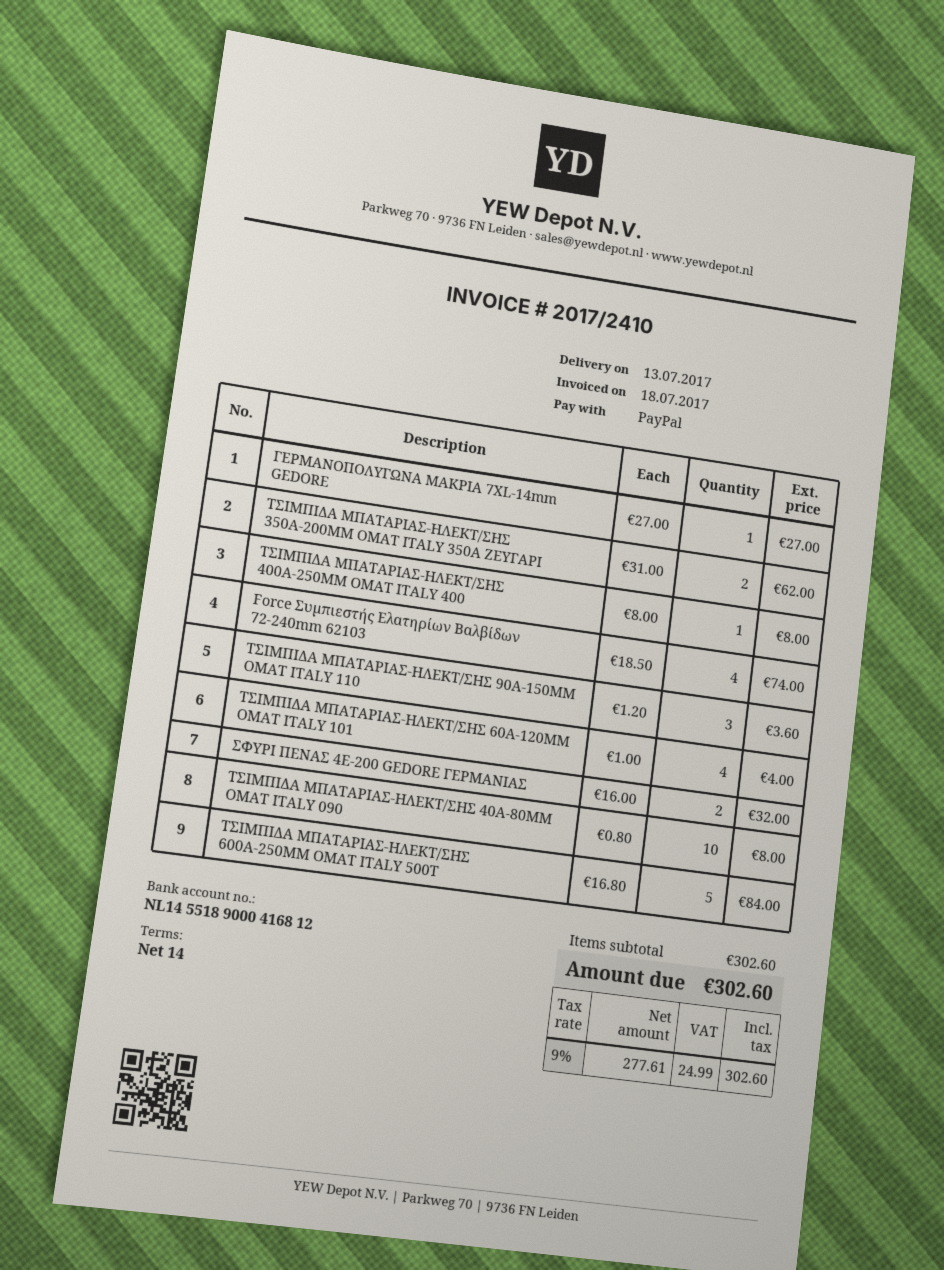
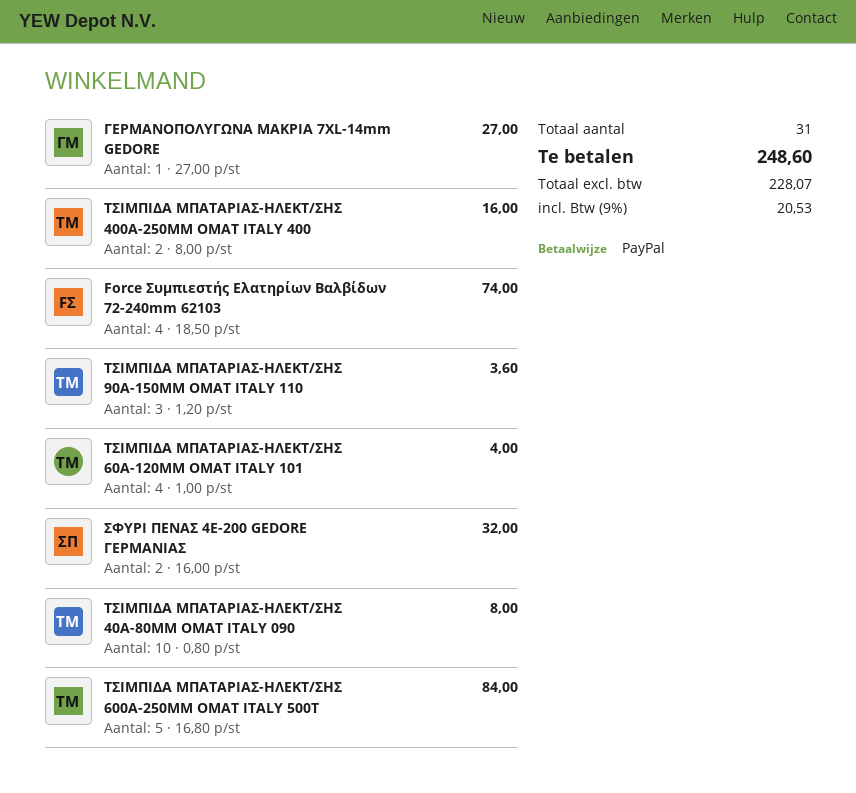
ΤΣΙΜΠΙΔΑ ΜΠΑΤΑΡΙΑΣ-ΗΛΕΚΤ/ΣΗΣ 350Α-200ΜΜ ΟΜΑΤ ITALY 350Α ΖΕΥΓΑΡΙ: 2 x 31.00 = 62.00 -> none
ΤΣΙΜΠΙΔΑ ΜΠΑΤΑΡΙΑΣ-ΗΛΕΚΤ/ΣΗΣ 400Α-250ΜΜ ΟΜΑΤ ITALY 400: 1 x 8.00 = 8.00 -> 2 x 8.00 = 16.00
net: 277.61 -> 228.07
tax: 9% = 24.99 -> 9% = 20.53
total: 302.60 -> 248.60

